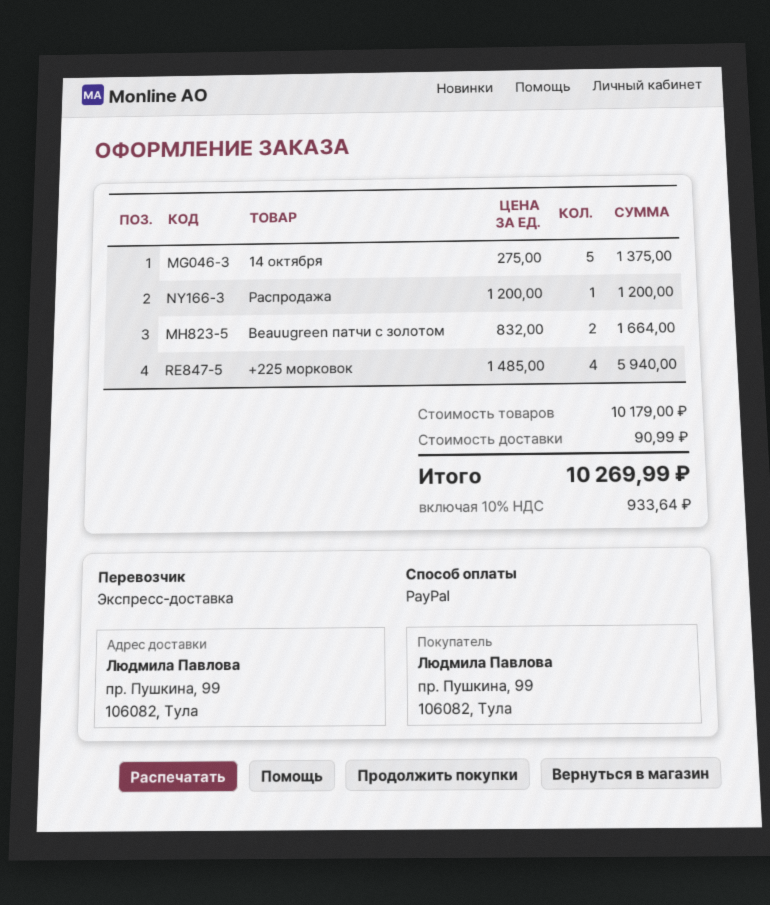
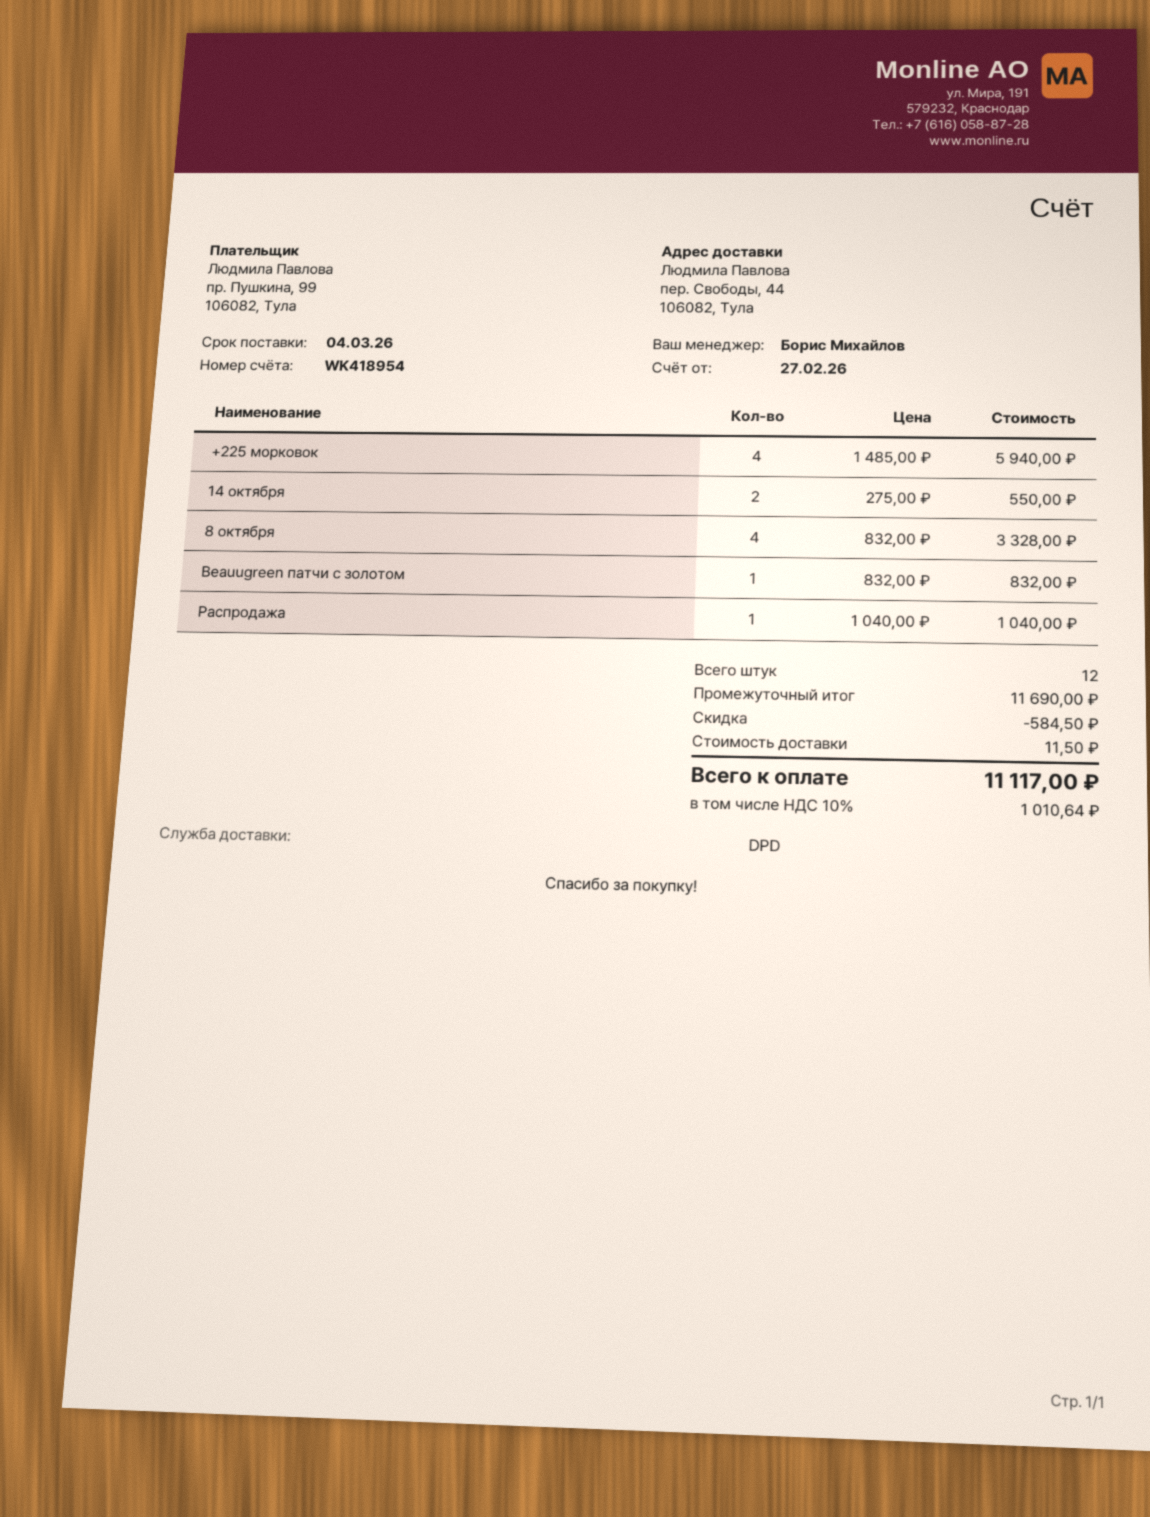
shipping method: express -> DPD
ship to: пр. Пушкина, 99, 106082, Тула -> пер. Свободы, 44, 106082, Тула
14 октября: 5 x 275.00 = 1375.00 -> 2 x 275.00 = 550.00
Распродажа: 1 x 1200.00 = 1200.00 -> 1 x 1040.00 = 1040.00
Beauugreen патчи с золотом: 2 x 832.00 = 1664.00 -> 1 x 832.00 = 832.00
8 октября: none -> 4 x 832.00 = 3328.00
subtotal: 10179.00 -> 11690.00
discount: none -> 584.50
shipping: 90.99 -> 11.50
tax: 10% = 933.64 -> 10% = 1010.64
total: 10269.99 -> 11117.00

